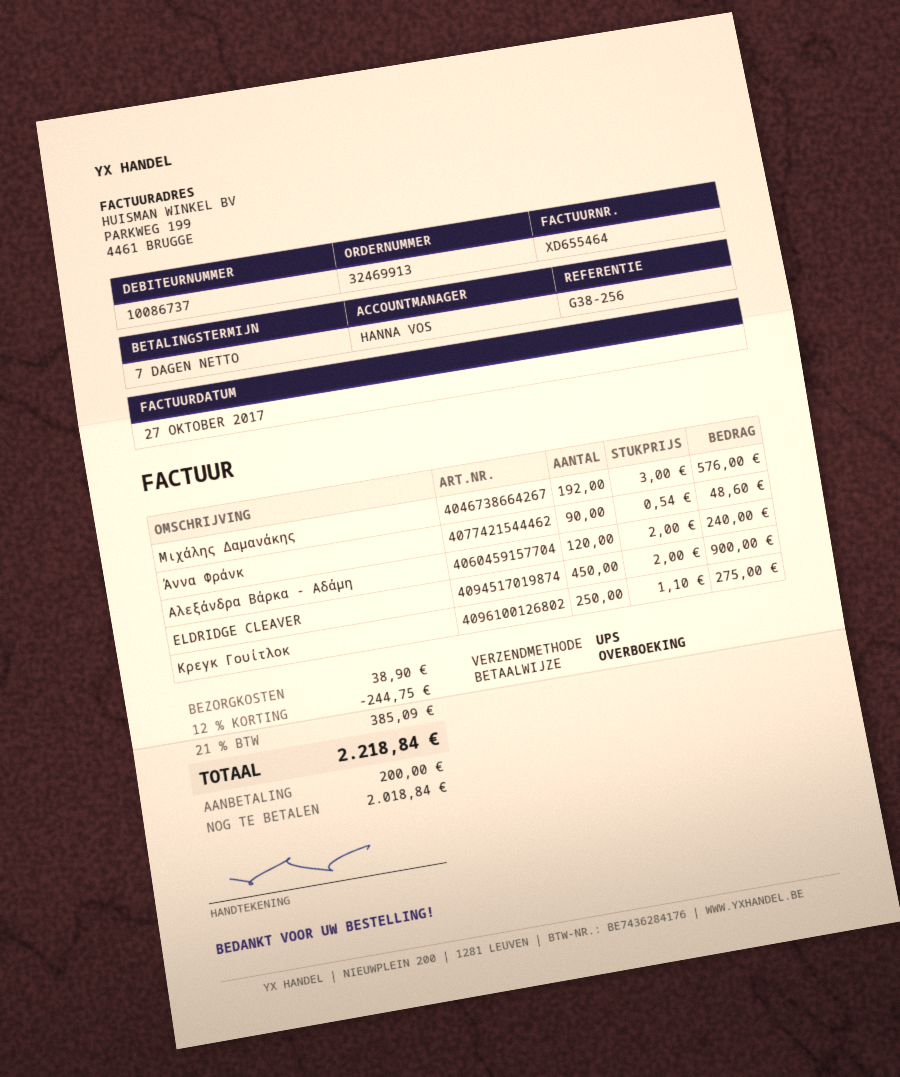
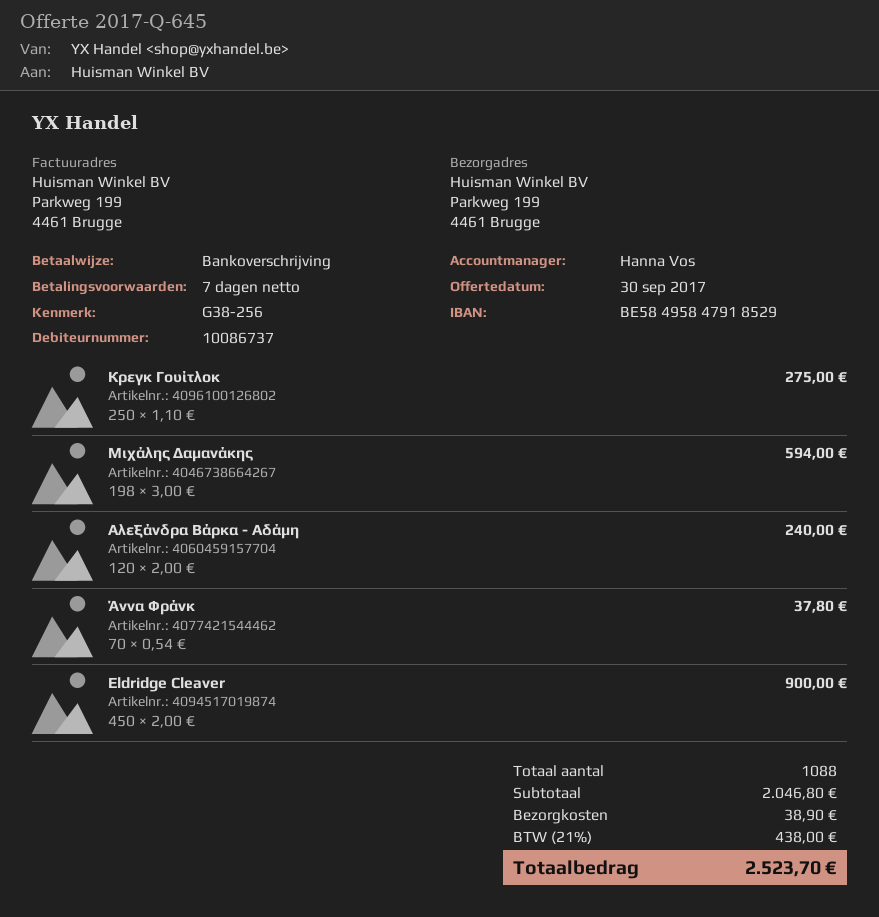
Μιχάλης Δαμανάκης: 192 x 3.00 = 576.00 -> 198 x 3.00 = 594.00
Άννα Φράνκ: 90 x 0.54 = 48.60 -> 70 x 0.54 = 37.80
discount: 12% = 244.75 -> none
tax: 21% = 385.09 -> 21% = 438.00
total: 2218.84 -> 2523.70

